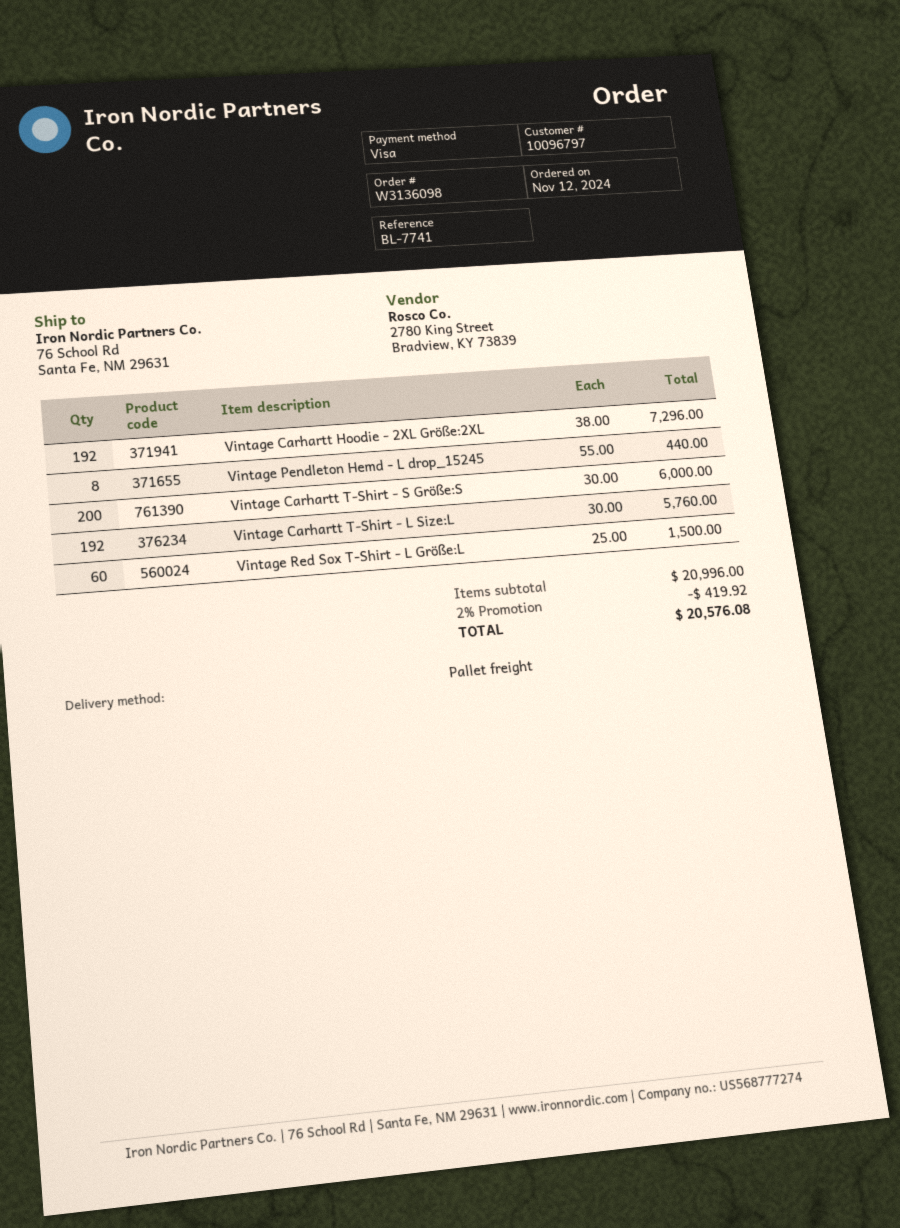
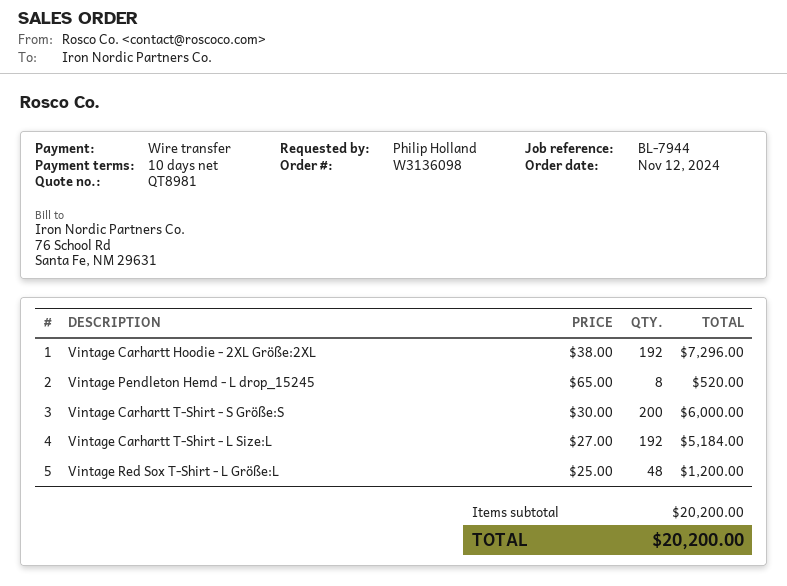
reference: BL-7741 -> BL-7944
payment method: Visa -> bank transfer
Vintage Pendleton Hemd - L drop_15245: 8 x 55.00 = 440.00 -> 8 x 65.00 = 520.00
Vintage Carhartt T-Shirt - L Size:L: 192 x 30.00 = 5760.00 -> 192 x 27.00 = 5184.00
Vintage Red Sox T-Shirt - L Größe:L: 60 x 25.00 = 1500.00 -> 48 x 25.00 = 1200.00
subtotal: 20996.00 -> 20200.00
discount: 2% = 419.92 -> none
total: 20576.08 -> 20200.00

